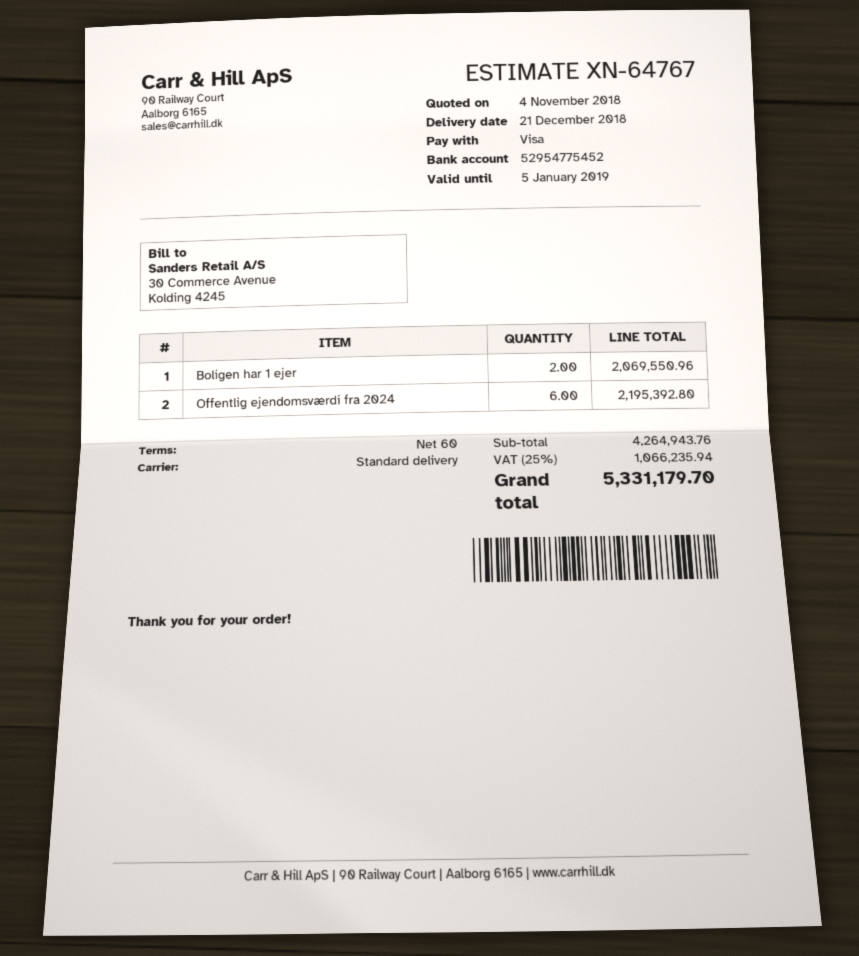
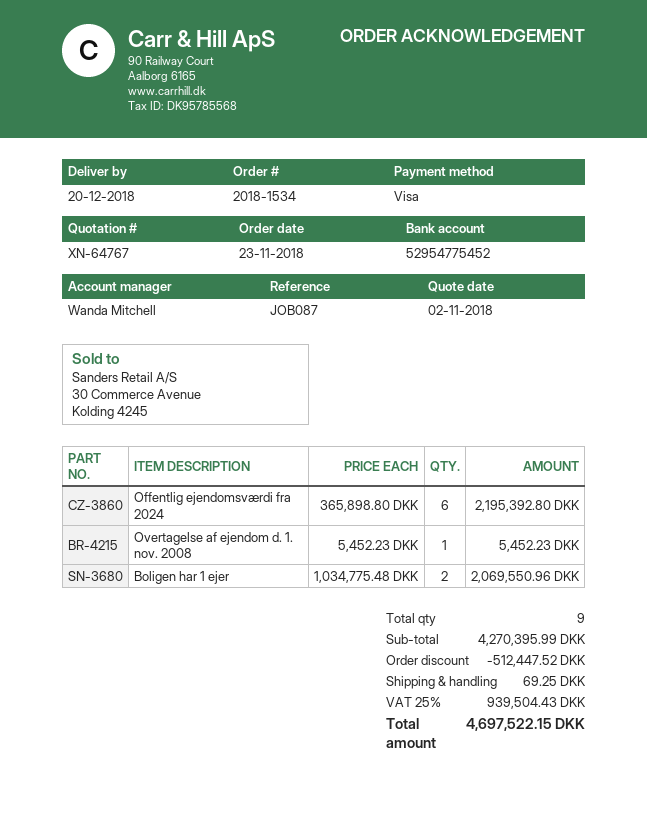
quote date: 2018-11-04 -> 2018-11-02
delivery date: 2018-12-21 -> 2018-12-20
Overtagelse af ejendom d. 1. nov. 2008: none -> 1 for 5452.23
subtotal: 4264943.76 -> 4270395.99
discount: none -> 512447.52
shipping: none -> 69.25
tax: 25% = 1066235.94 -> 25% = 939504.43
total: 5331179.70 -> 4697522.15

